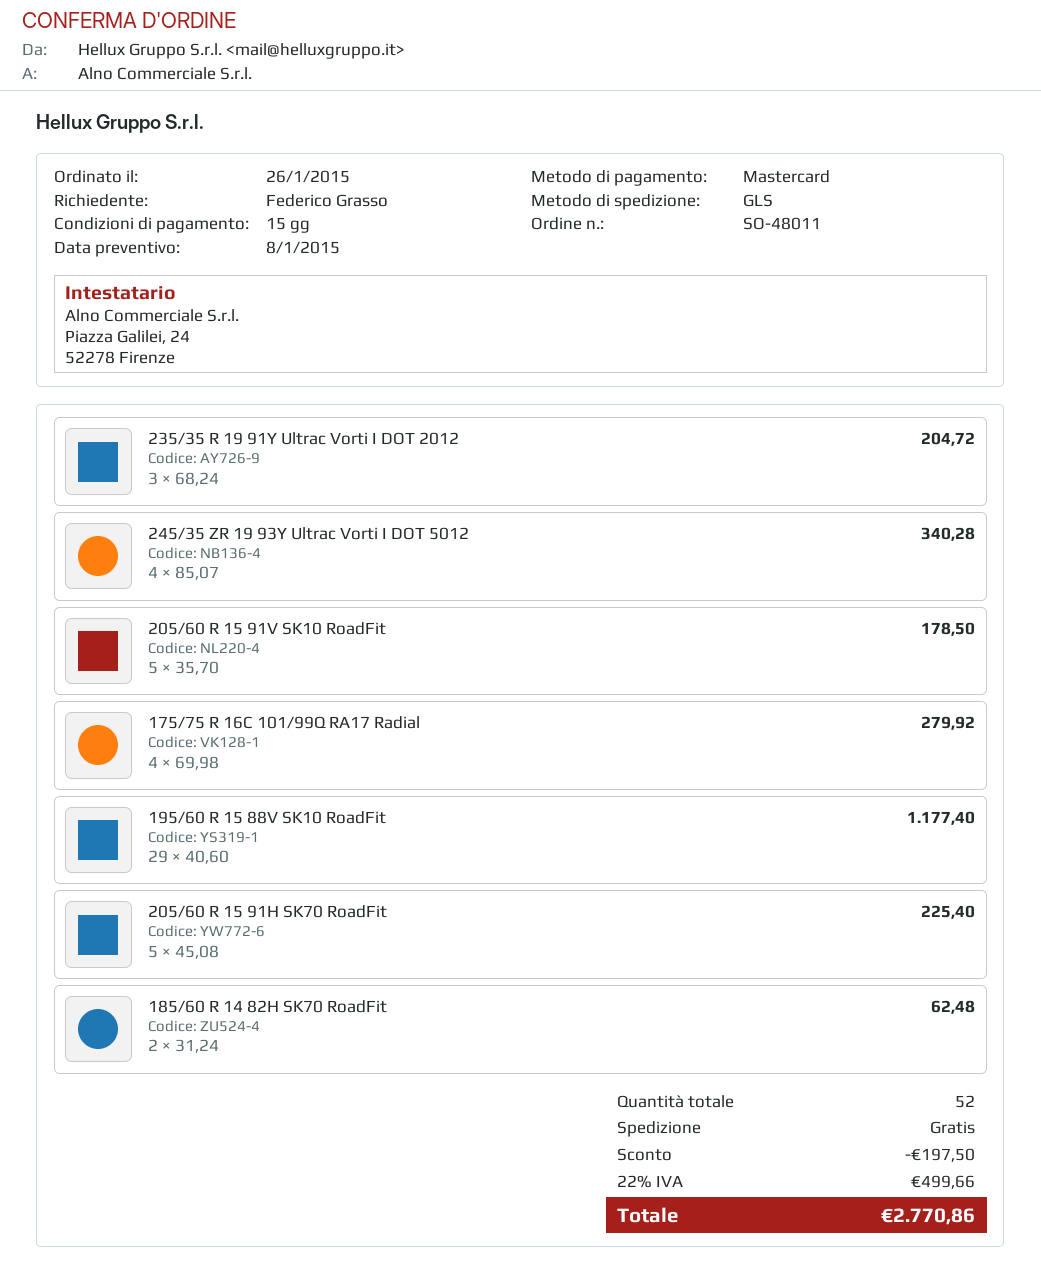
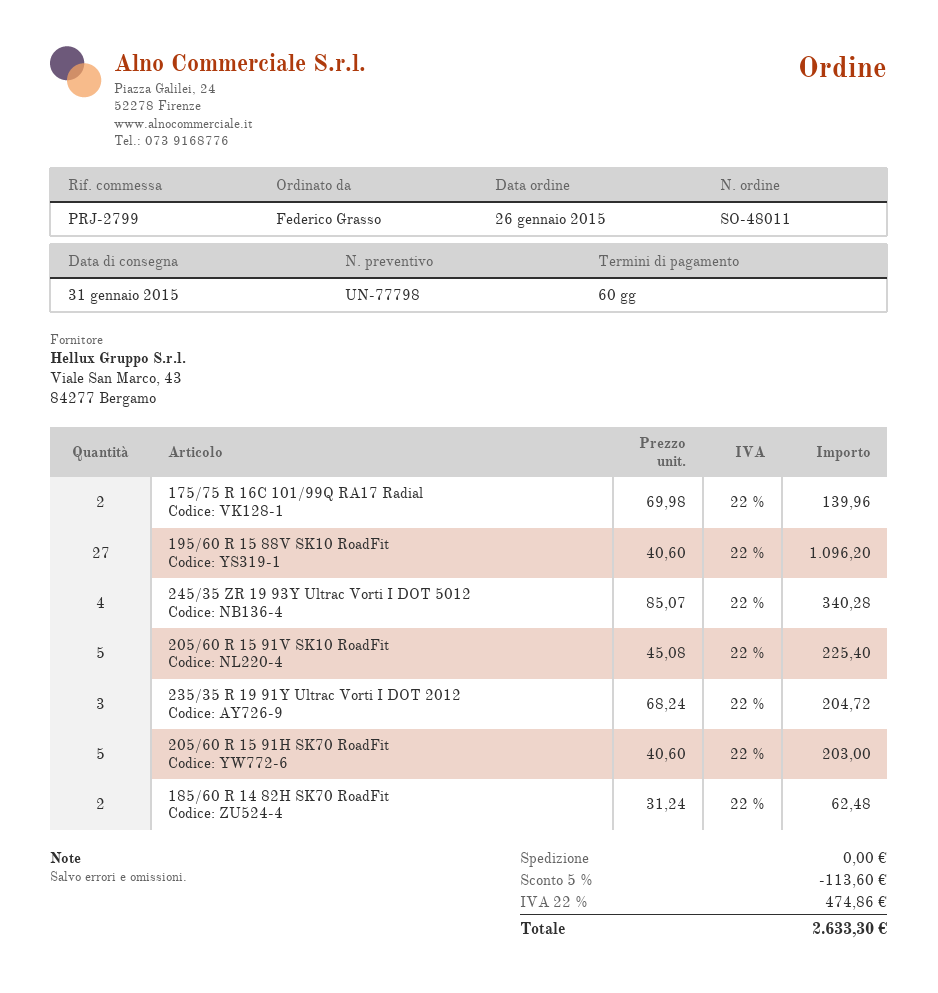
payment terms: 15 days -> 60 days
205/60 R 15 91V SK10 RoadFit: 5 x 35.70 = 178.50 -> 5 x 45.08 = 225.40
175/75 R 16C 101/99Q RA17 Radial: 4 x 69.98 = 279.92 -> 2 x 69.98 = 139.96
195/60 R 15 88V SK10 RoadFit: 29 x 40.60 = 1177.40 -> 27 x 40.60 = 1096.20
205/60 R 15 91H SK70 RoadFit: 5 x 45.08 = 225.40 -> 5 x 40.60 = 203.00
discount: 197.50 -> 113.60
tax: 22% = 499.66 -> 22% = 474.86
total: 2770.86 -> 2633.30

